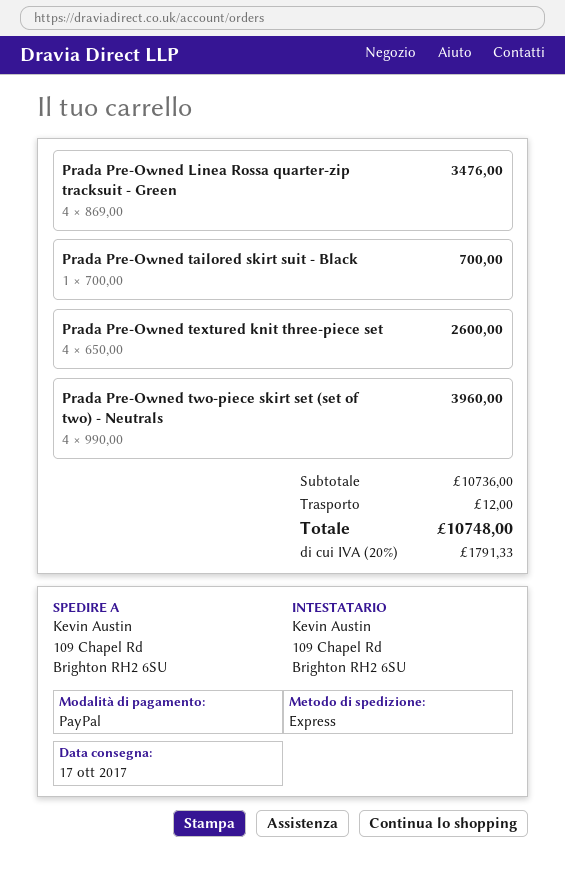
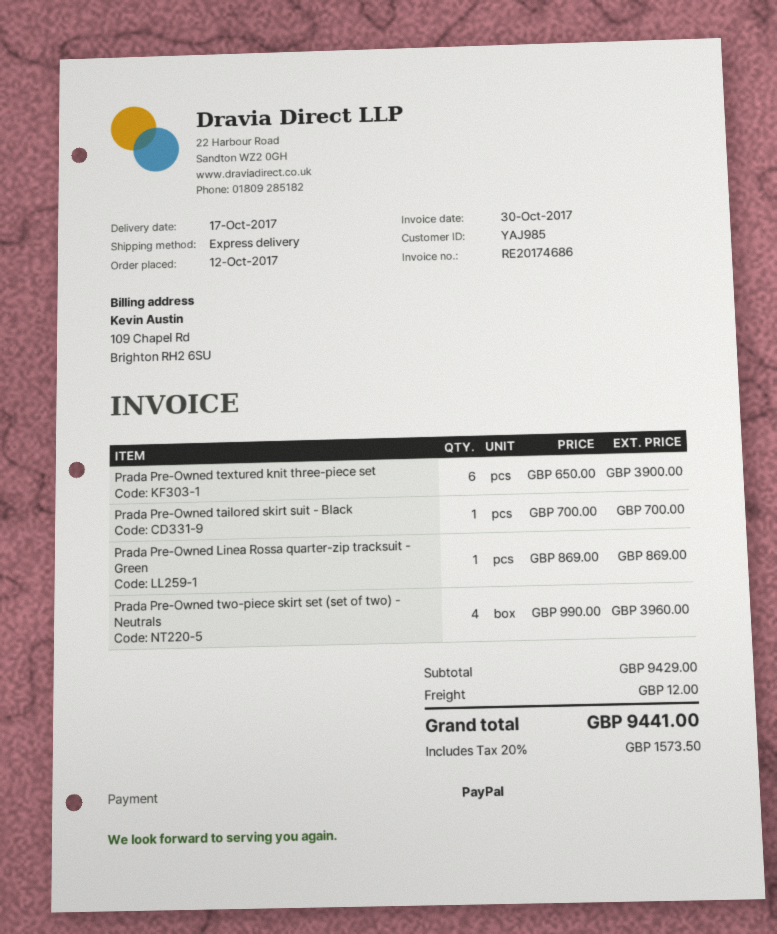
Prada Pre-Owned Linea Rossa quarter-zip tracksuit - Green: 4 x 869.00 = 3476.00 -> 1 x 869.00 = 869.00
Prada Pre-Owned textured knit three-piece set: 4 x 650.00 = 2600.00 -> 6 x 650.00 = 3900.00
subtotal: 10736.00 -> 9429.00
tax: 20% = 1791.33 -> 20% = 1573.50
total: 10748.00 -> 9441.00

